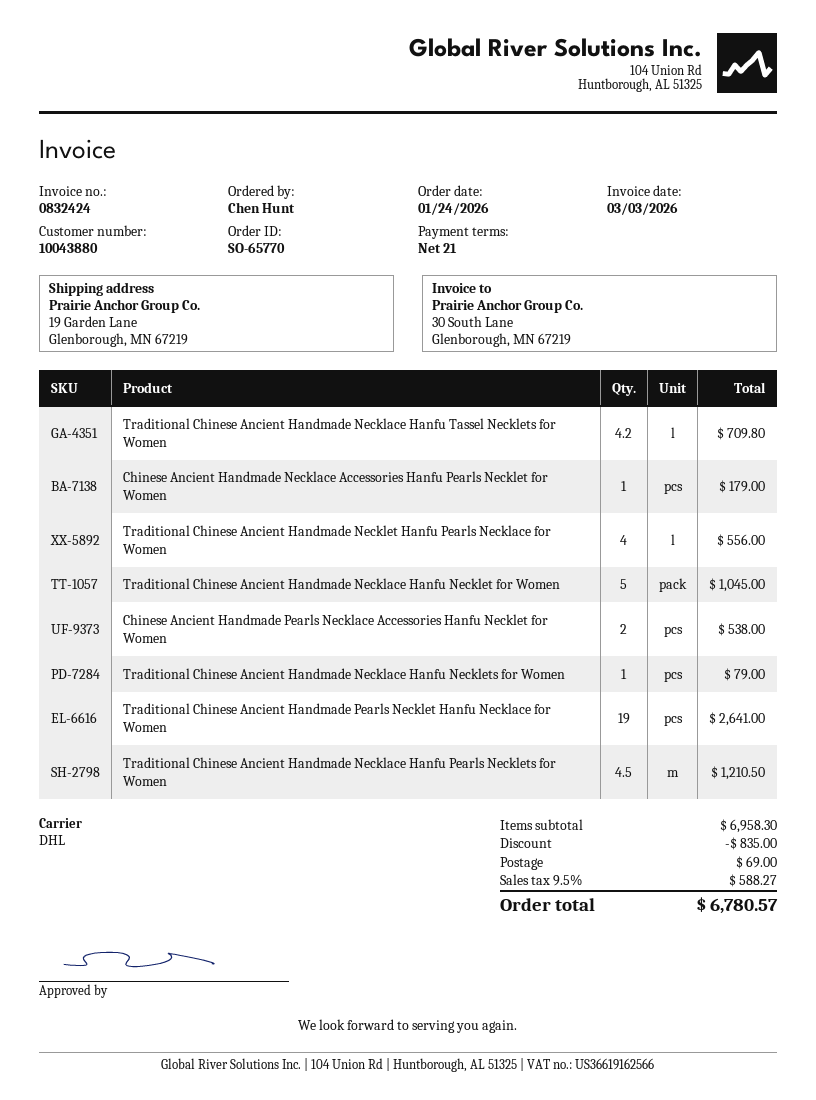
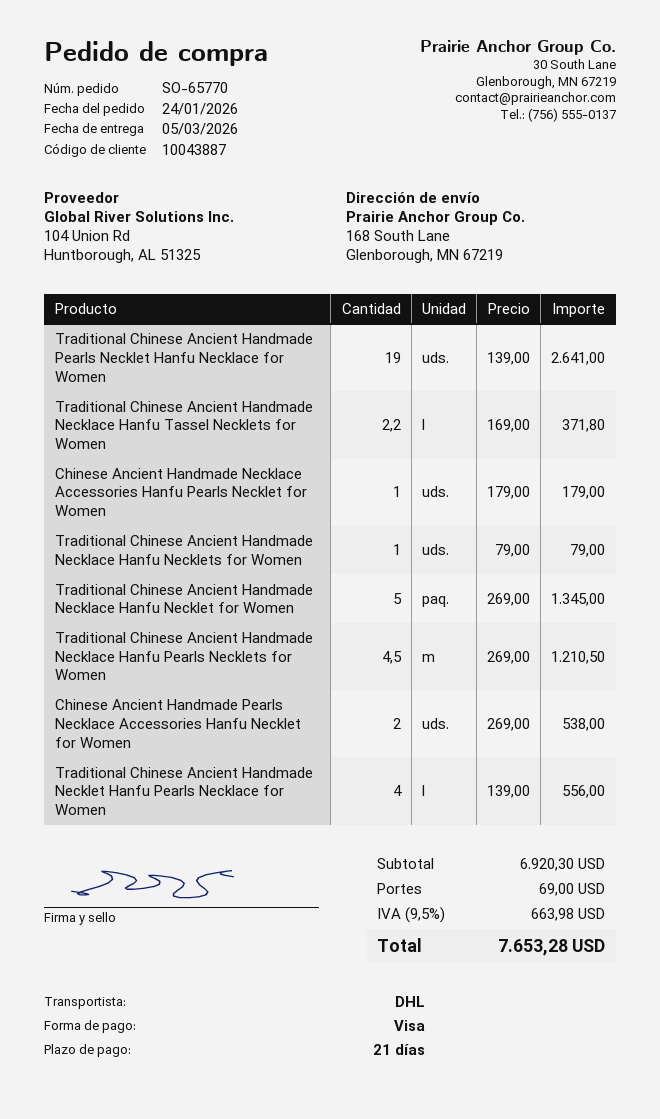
customer number: 10043880 -> 10043887
ship to: 19 Garden Lane, Glenborough, MN 67219 -> 168 South Lane, Glenborough, MN 67219
Traditional Chinese Ancient Handmade Necklace Hanfu Tassel Necklets for Women: 4.2 for 709.80 -> 2.2 for 371.80
Traditional Chinese Ancient Handmade Necklace Hanfu Necklet for Women: 5 for 1045.00 -> 5 for 1345.00
subtotal: 6958.30 -> 6920.30
discount: 835.00 -> none
tax: 9.5% = 588.27 -> 9.5% = 663.98
total: 6780.57 -> 7653.28

